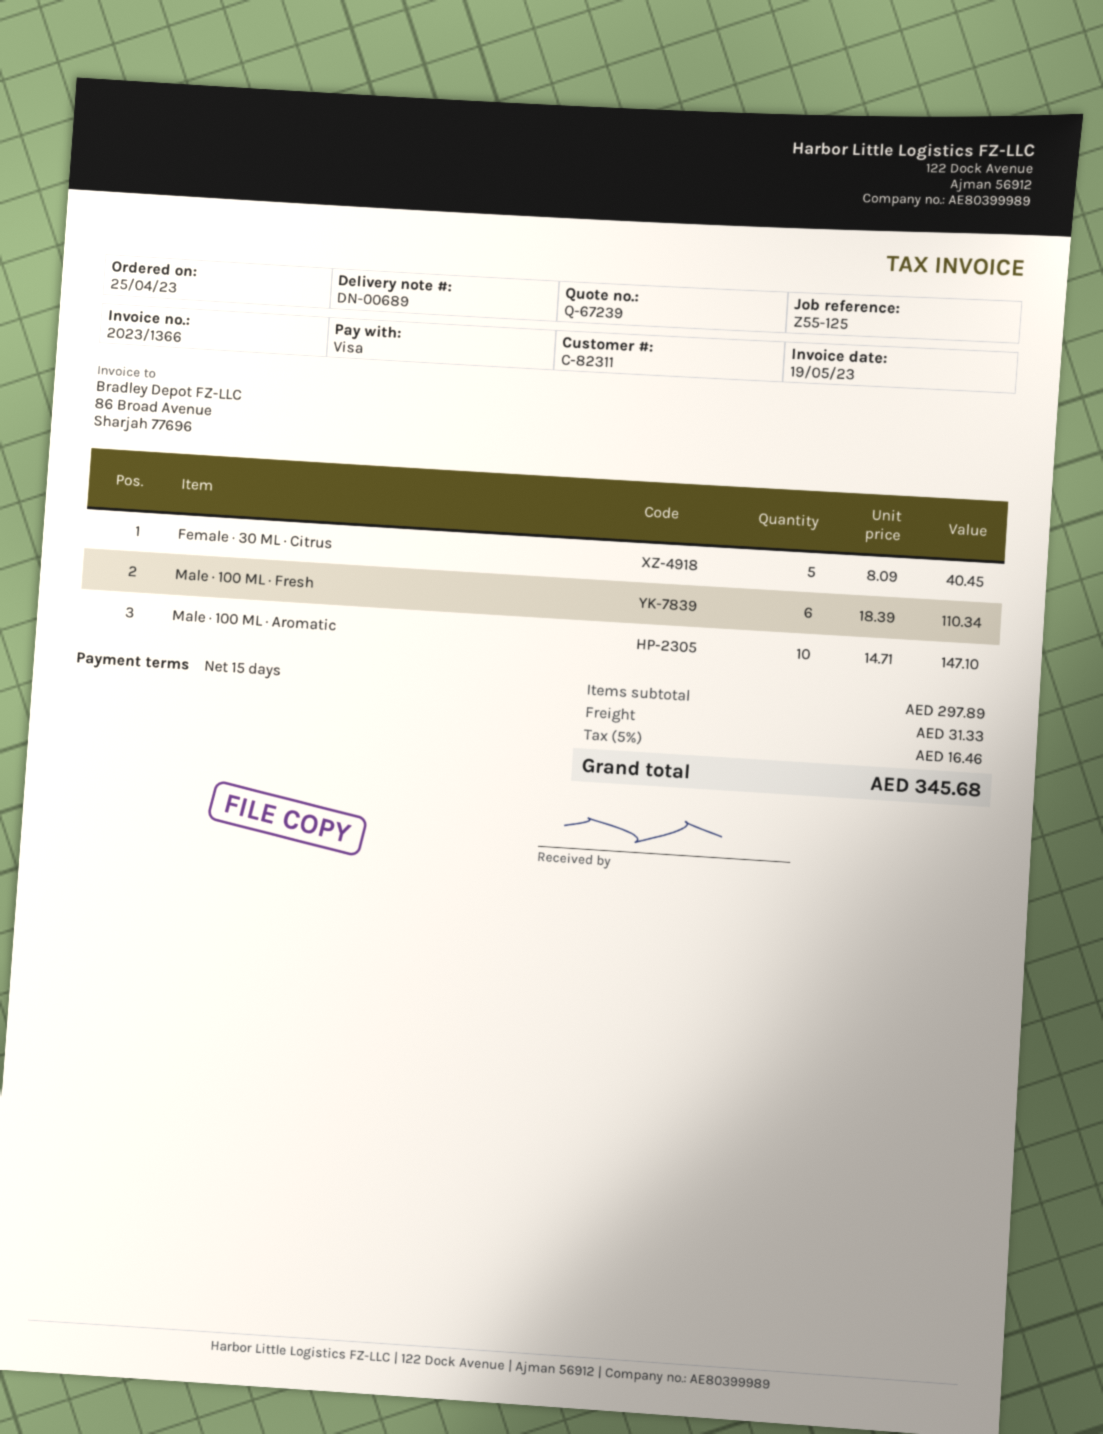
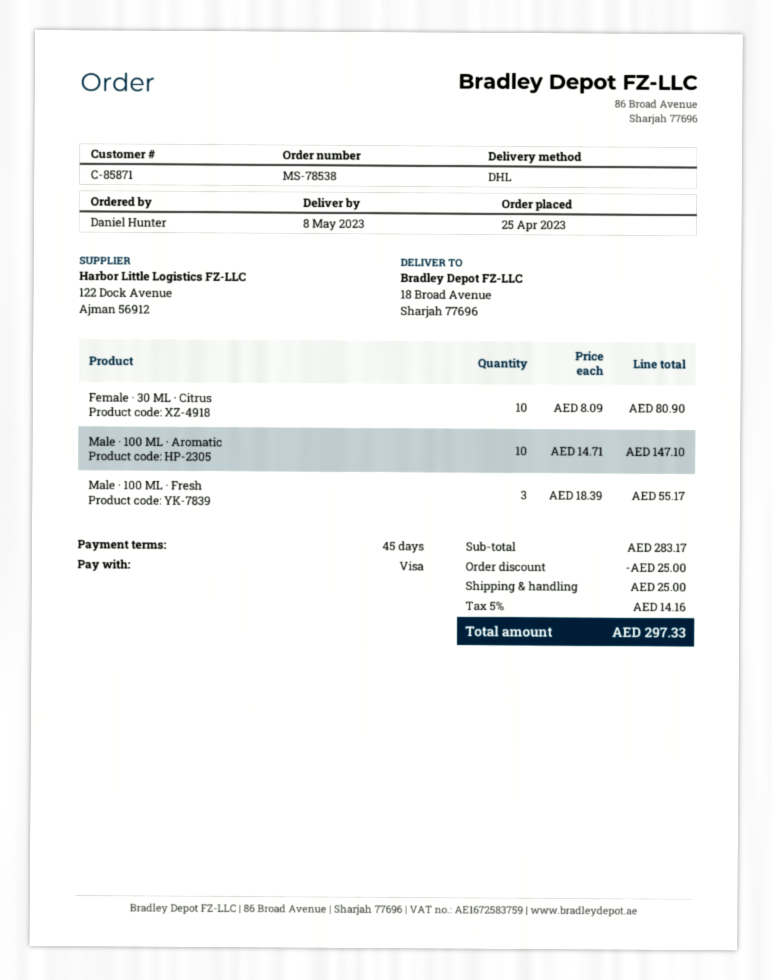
payment terms: 15 days -> 45 days
customer number: C-82311 -> C-85871
Female · 30 ML · Citrus: 5 x 8.09 = 40.45 -> 10 x 8.09 = 80.90
Male · 100 ML · Fresh: 6 x 18.39 = 110.34 -> 3 x 18.39 = 55.17
subtotal: 297.89 -> 283.17
discount: none -> 25.00
shipping: 31.33 -> 25.00
tax: 5% = 16.46 -> 5% = 14.16
total: 345.68 -> 297.33

